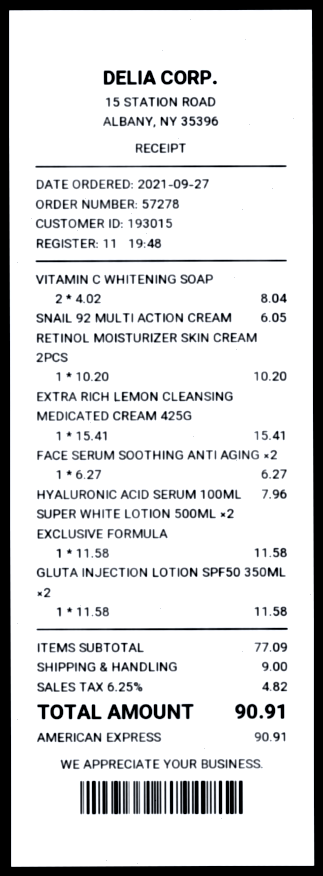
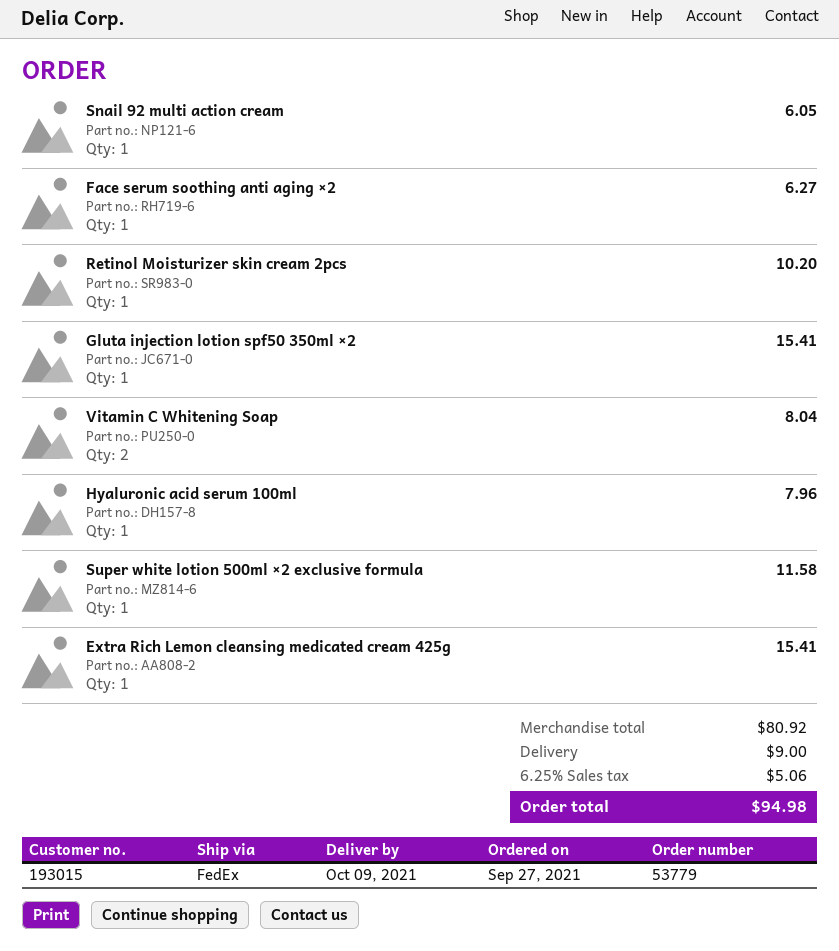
order number: 57278 -> 53779
GLUTA INJECTION LOTION SPF50 350ML ×2: 1 for 11.58 -> 1 for 15.41
subtotal: 77.09 -> 80.92
tax: 6.25% = 4.82 -> 6.25% = 5.06
total: 90.91 -> 94.98

